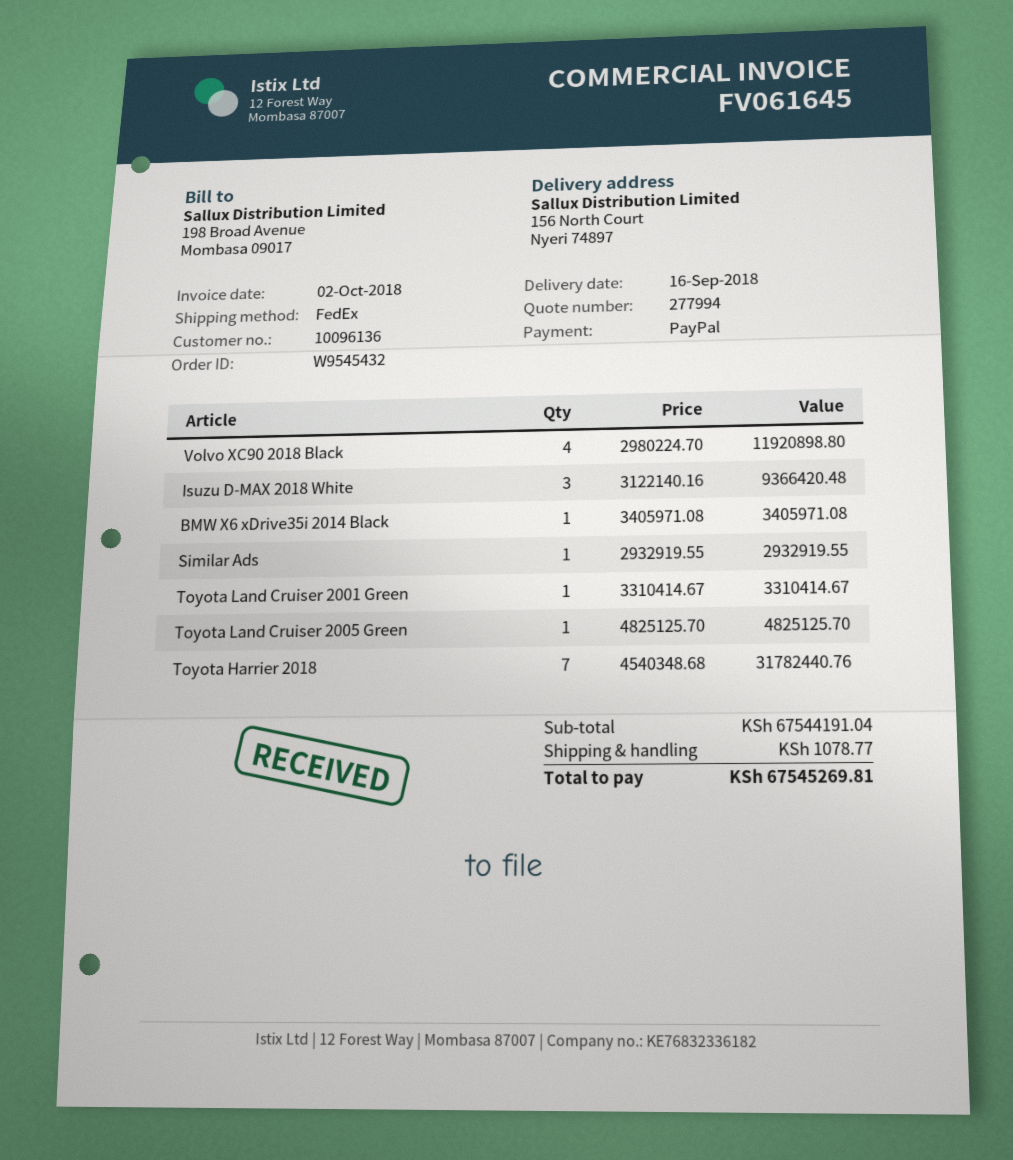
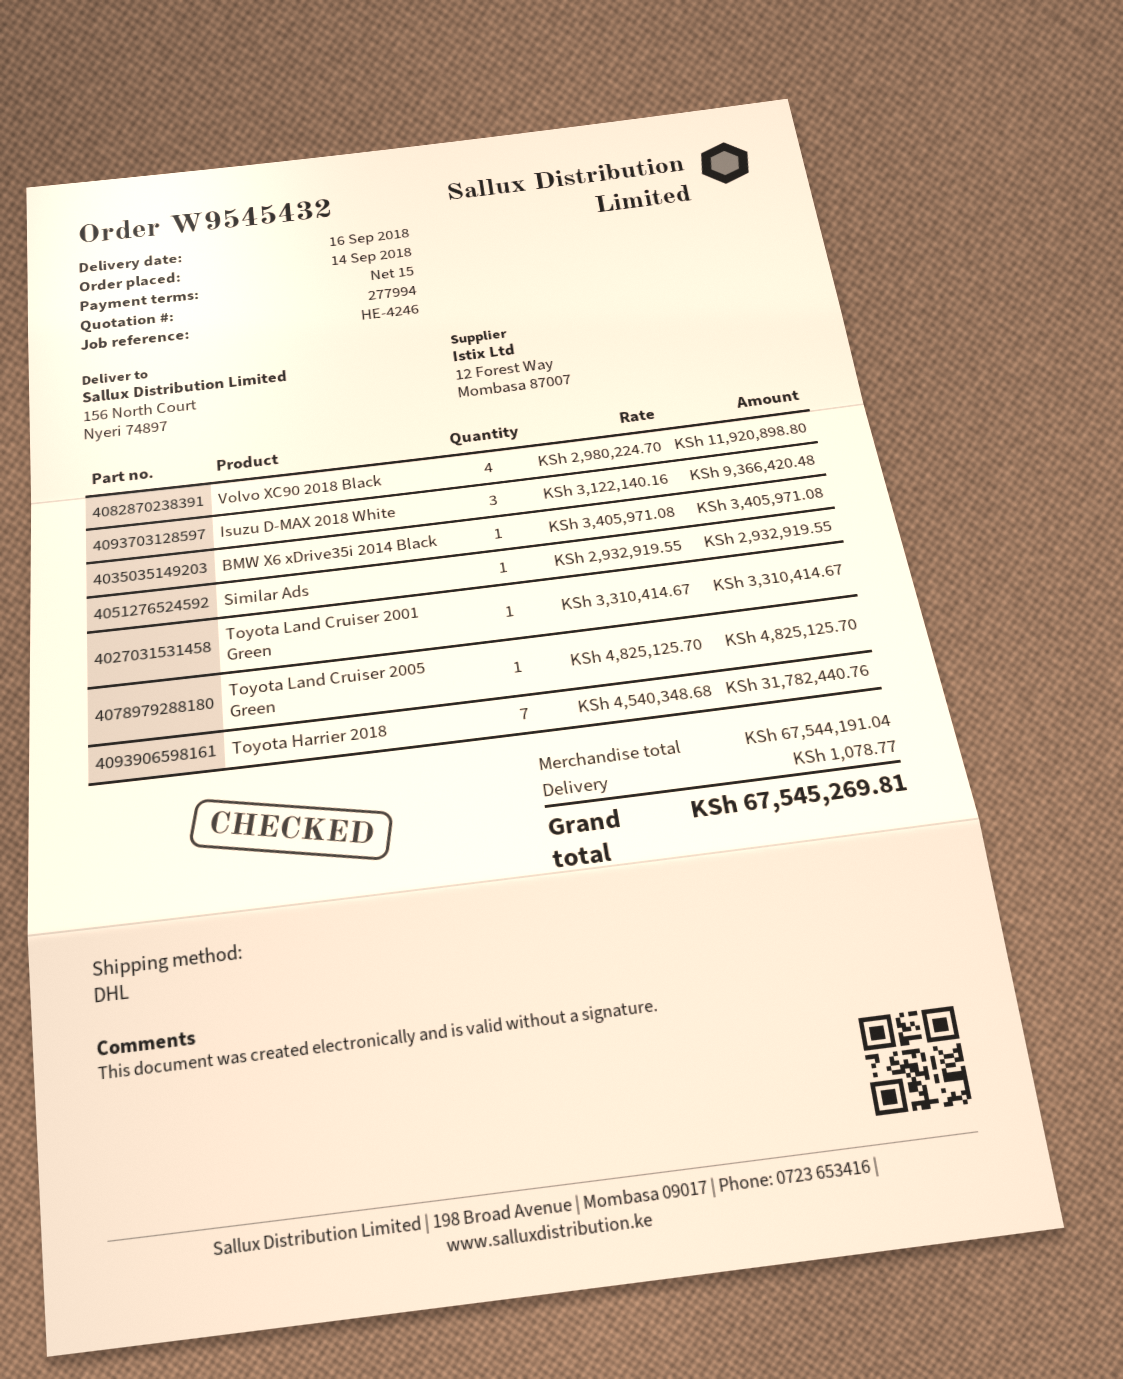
shipping method: FedEx -> DHL

